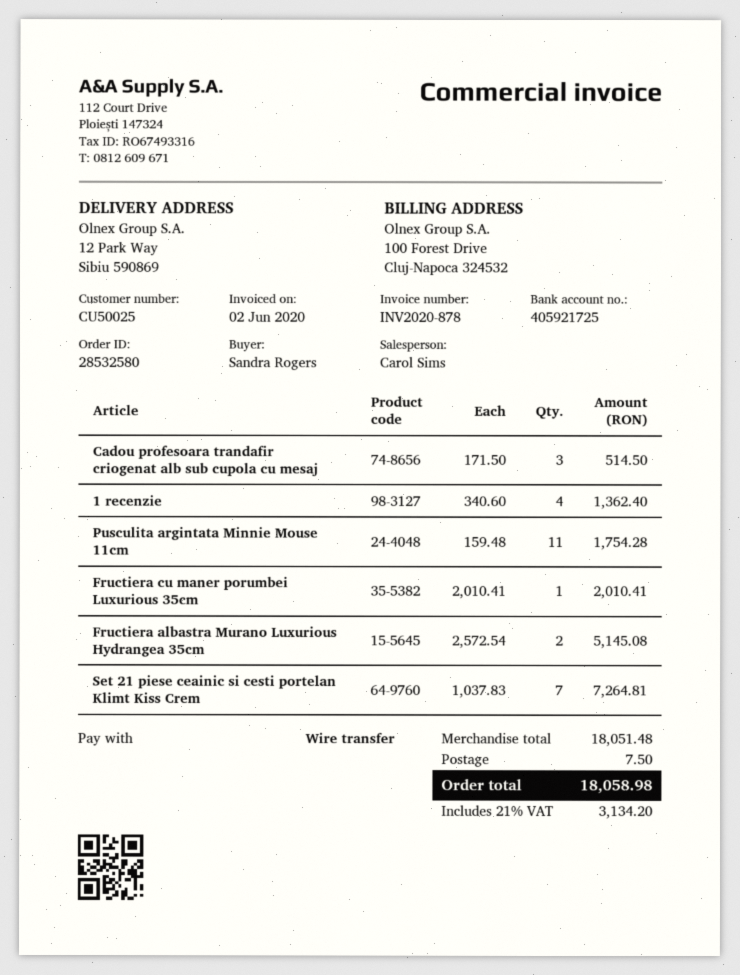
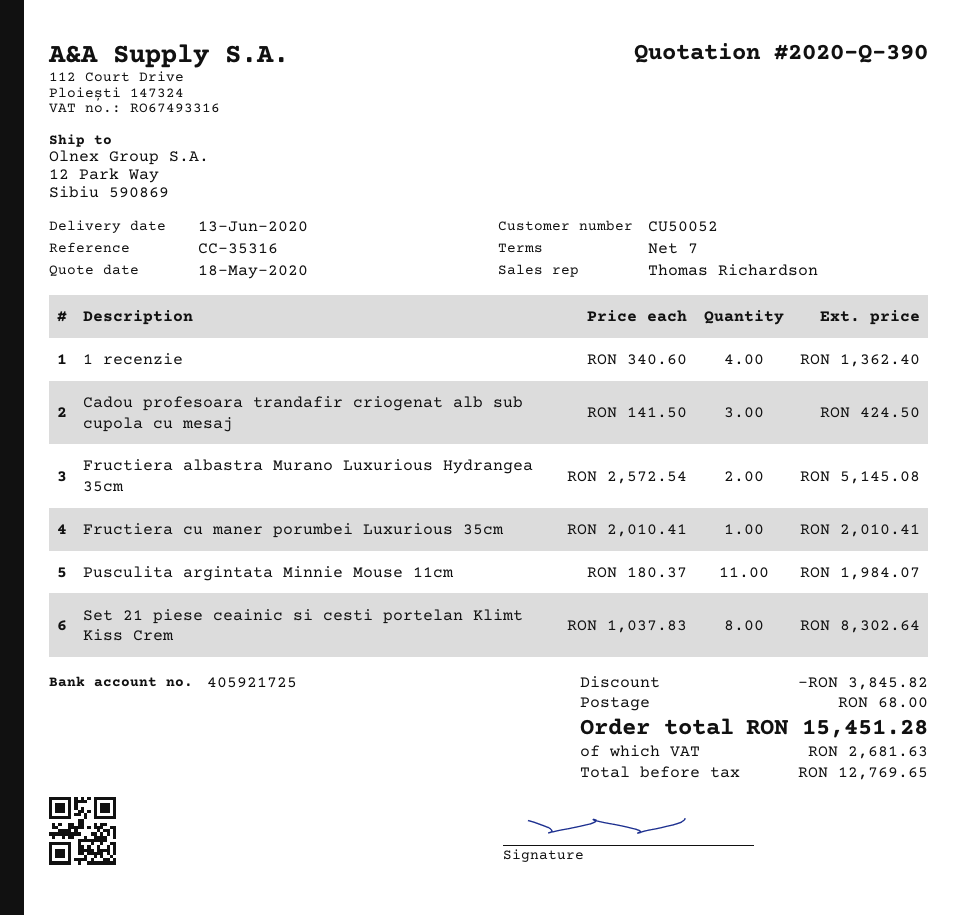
customer number: CU50025 -> CU50052
sales rep: Carol Sims -> Thomas Richardson
Cadou profesoara trandafir criogenat alb sub cupola cu mesaj: 3 x 171.50 = 514.50 -> 3 x 141.50 = 424.50
Pusculita argintata Minnie Mouse 11cm: 11 x 159.48 = 1754.28 -> 11 x 180.37 = 1984.07
Set 21 piese ceainic si cesti portelan Klimt Kiss Crem: 7 x 1037.83 = 7264.81 -> 8 x 1037.83 = 8302.64
discount: none -> 3845.82
shipping: 7.50 -> 68.00
tax: 3134.20 -> 2681.63
total: 18058.98 -> 15451.28

